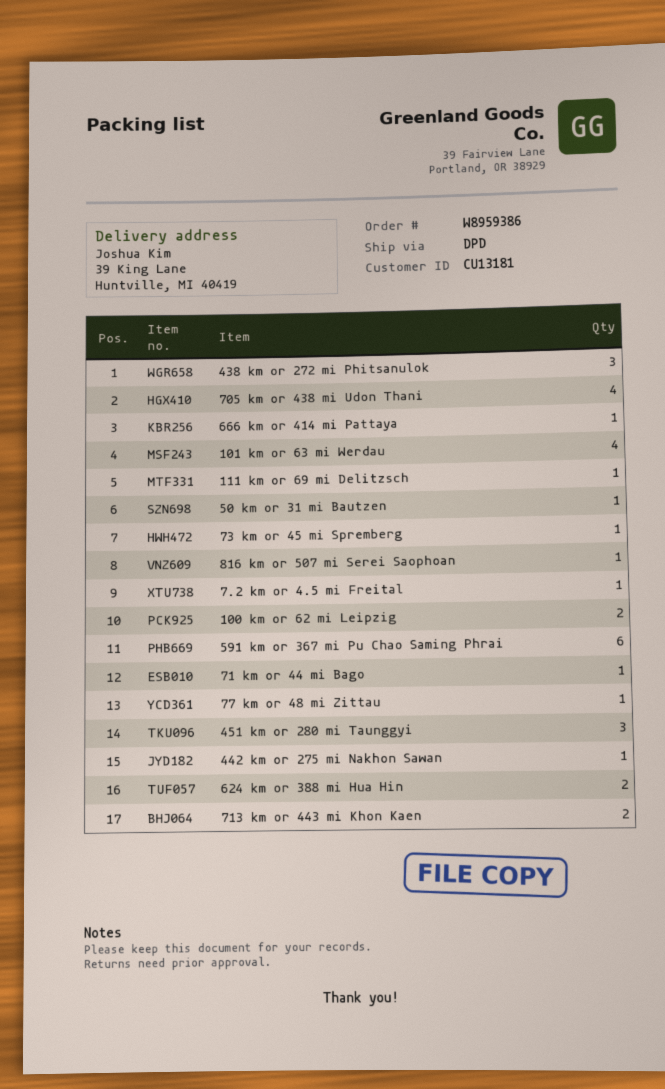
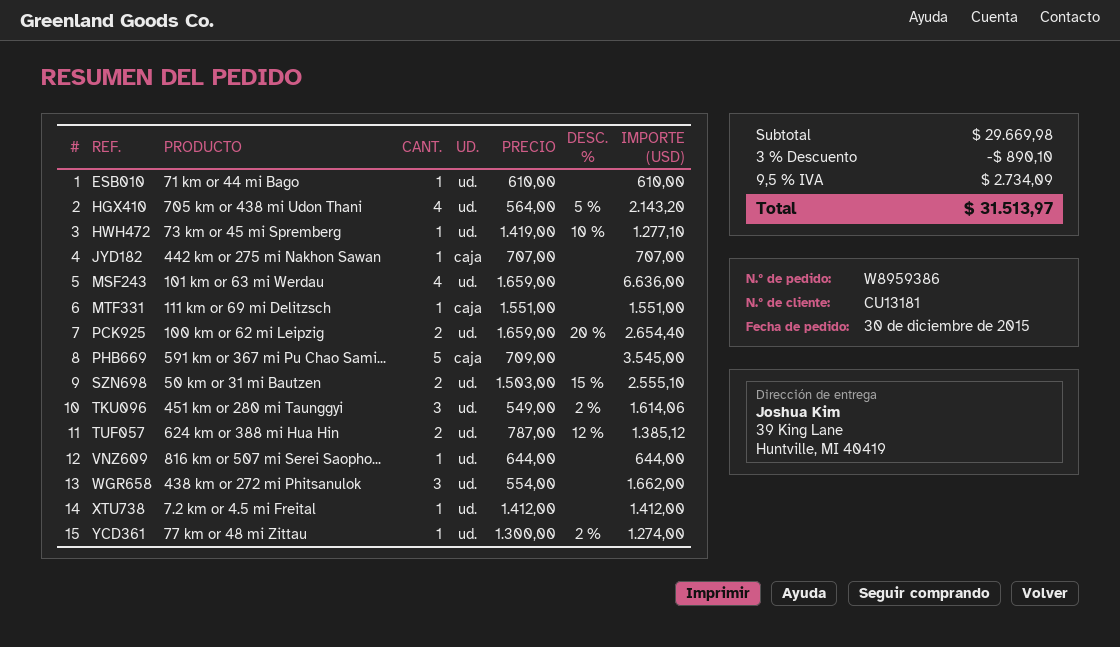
666 km or 414 mi Pattaya: 1 -> none
50 km or 31 mi Bautzen: 1 -> 2
591 km or 367 mi Pu Chao Saming Phrai: 6 -> 5
713 km or 443 mi Khon Kaen: 2 -> none

